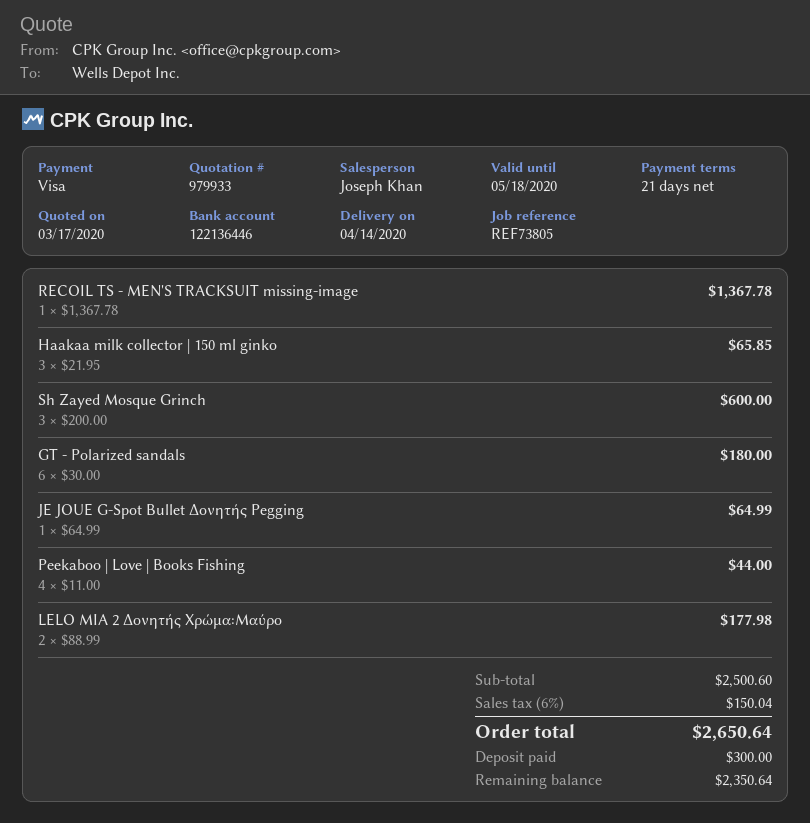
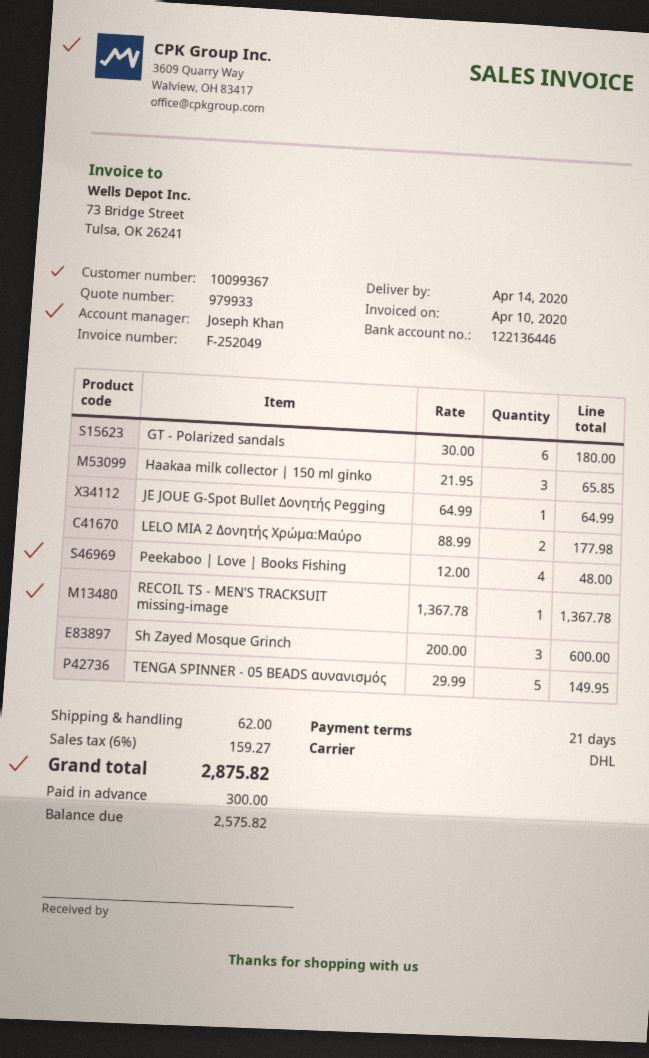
Peekaboo | Love | Books Fishing: 4 x 11.00 = 44.00 -> 4 x 12.00 = 48.00
TENGA SPINNER - 05 BEADS αυνανισμός: none -> 5 x 29.99 = 149.95
shipping: none -> 62.00
tax: 6% = 150.04 -> 6% = 159.27
total: 2650.64 -> 2875.82
balance: 2350.64 -> 2575.82

